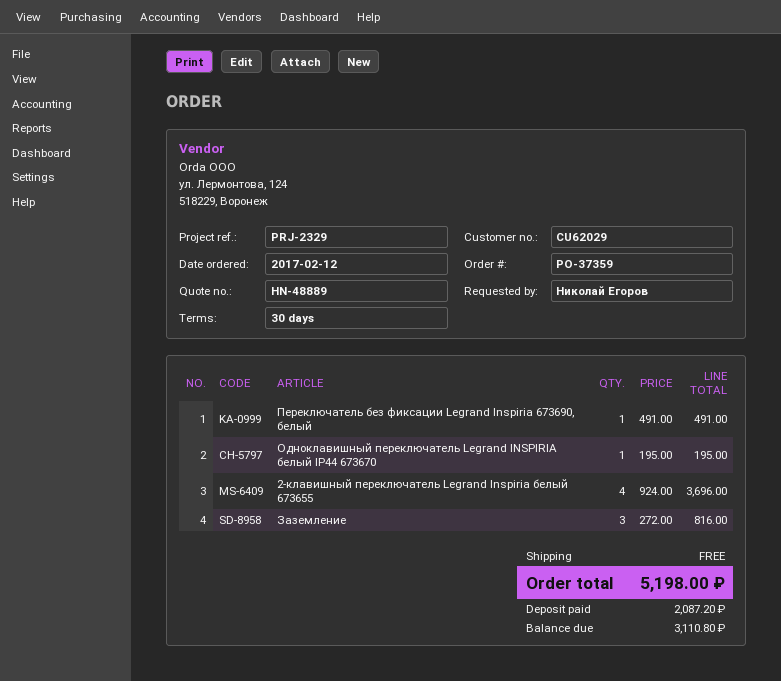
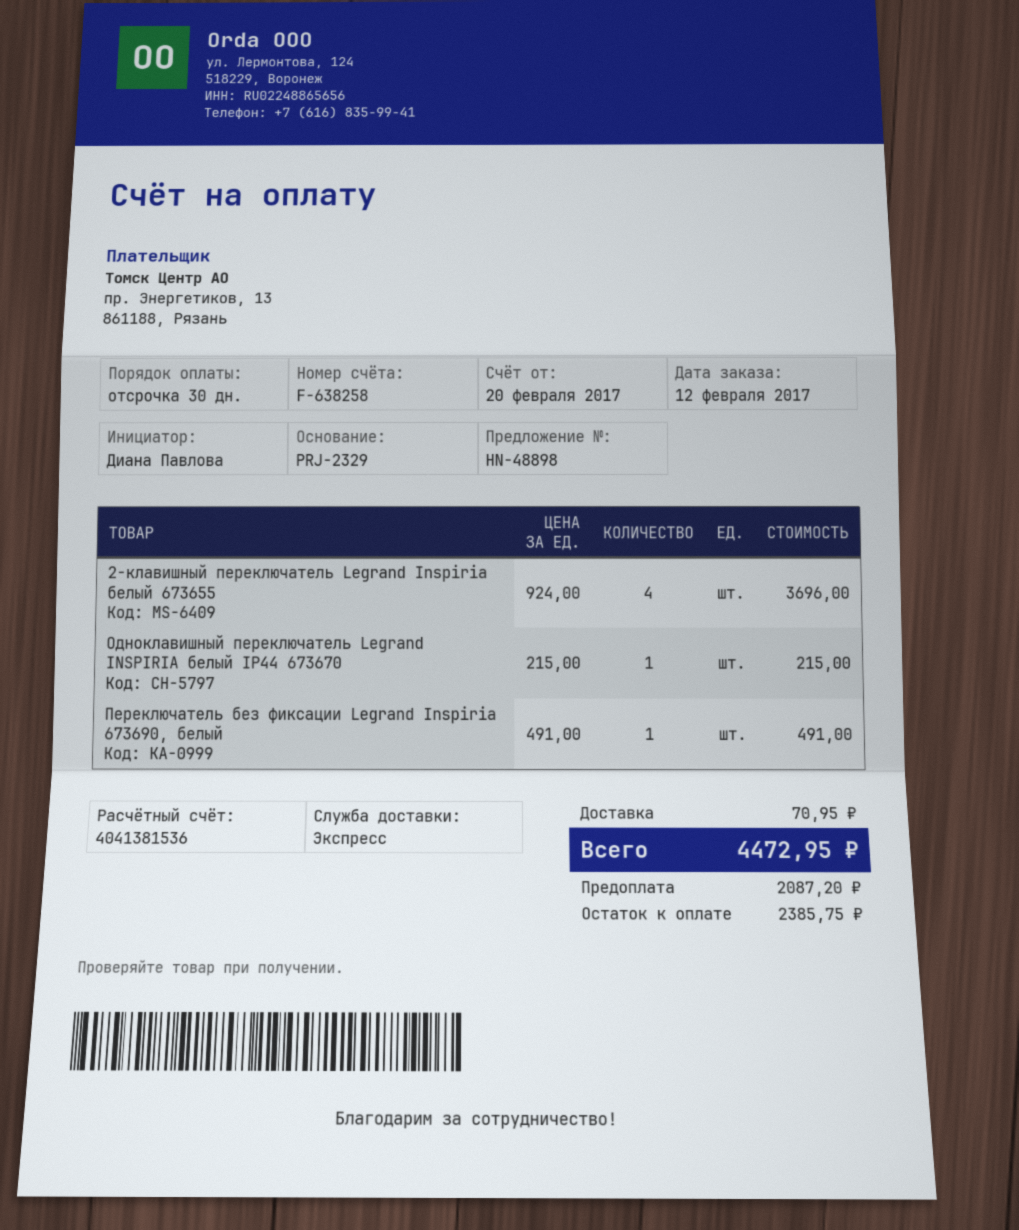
quote number: HN-48889 -> HN-48898
ordered by: Николай Егоров -> Диана Павлова
Одноклавишный переключатель Legrand INSPIRIA белый IP44 673670: 1 x 195.00 = 195.00 -> 1 x 215.00 = 215.00
Заземление: 3 x 272.00 = 816.00 -> none
shipping: 0.00 -> 70.95
total: 5198.00 -> 4472.95
balance: 3110.80 -> 2385.75

